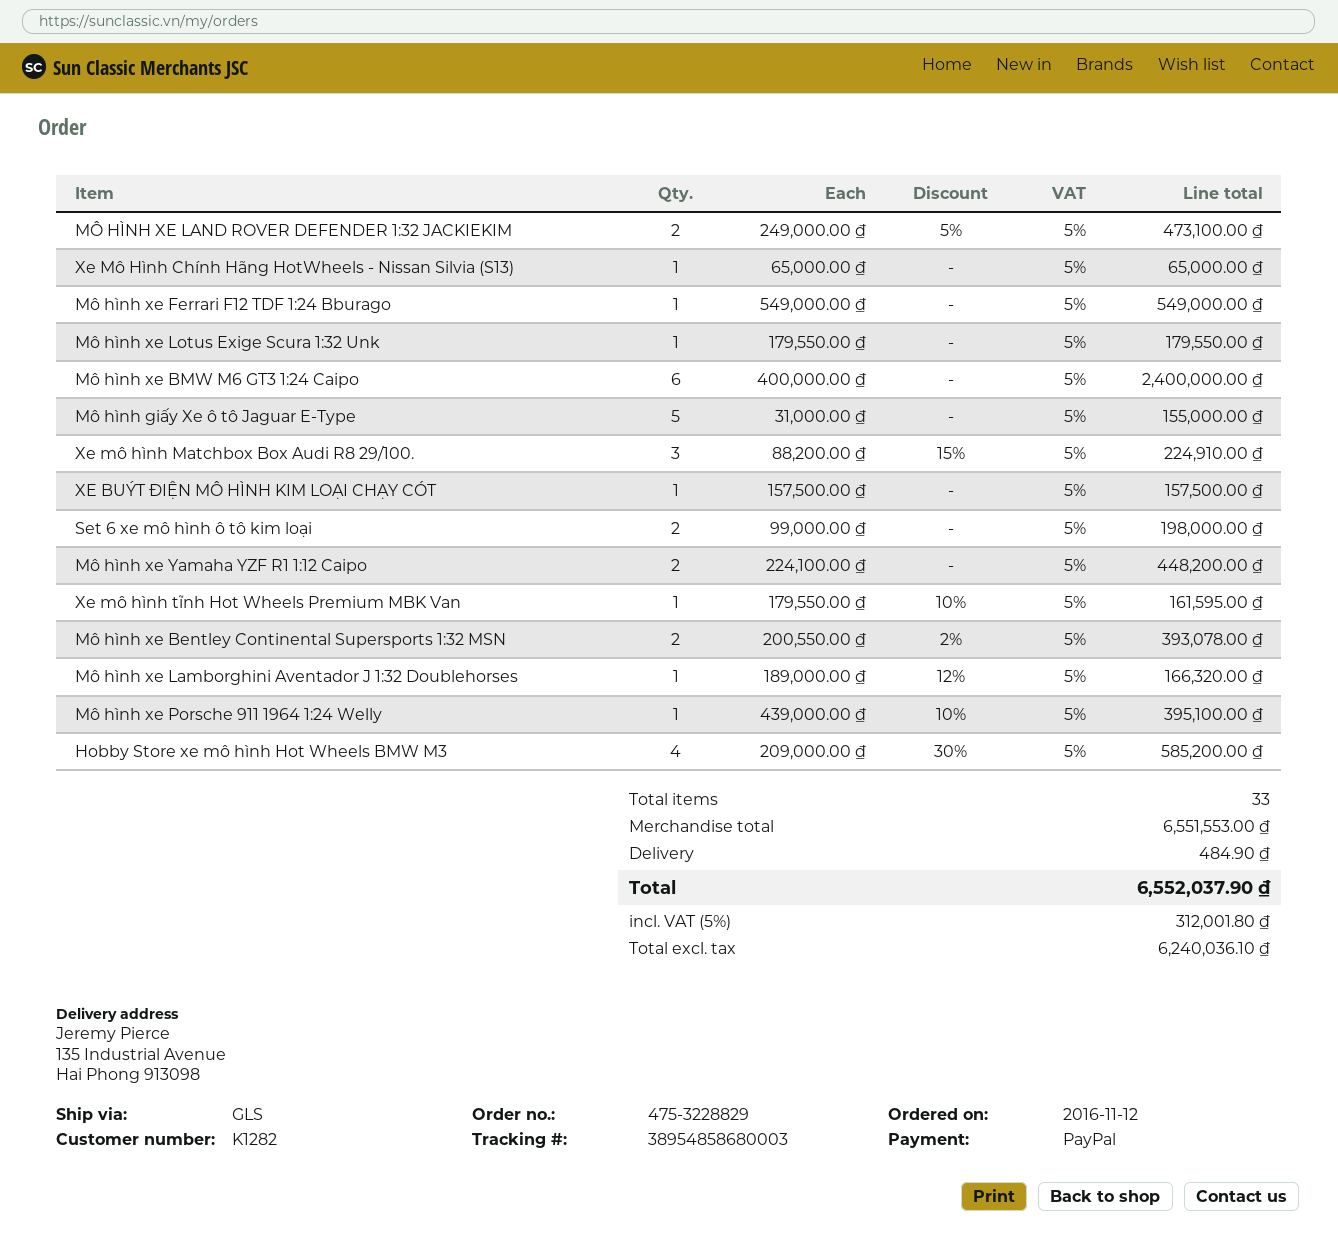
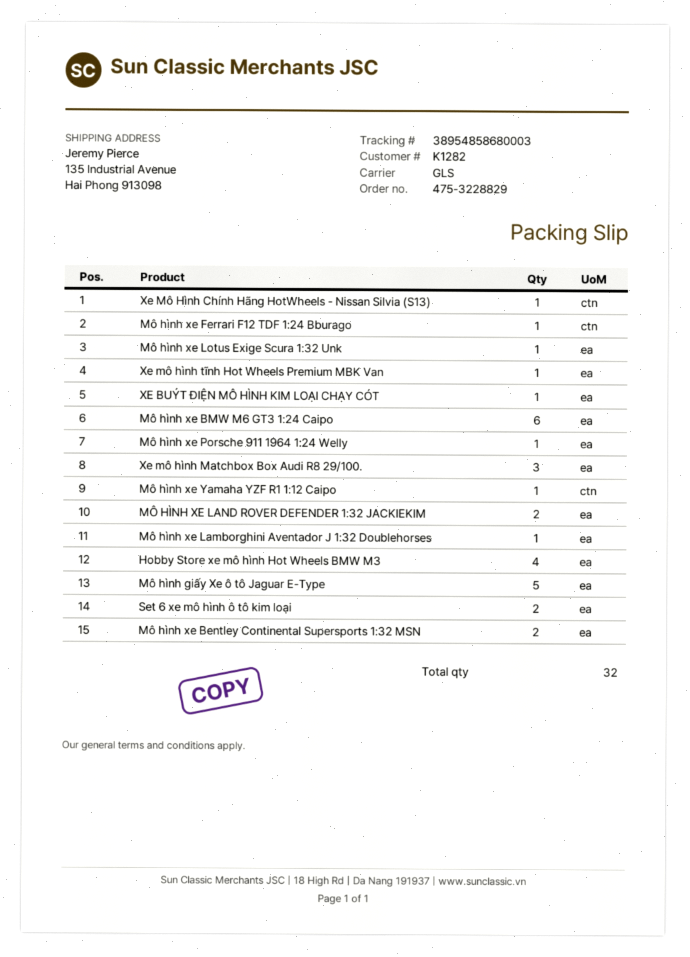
Mô hình xe Yamaha YZF R1 1:12 Caipo: 2 -> 1
total quantity: 33 -> 32

